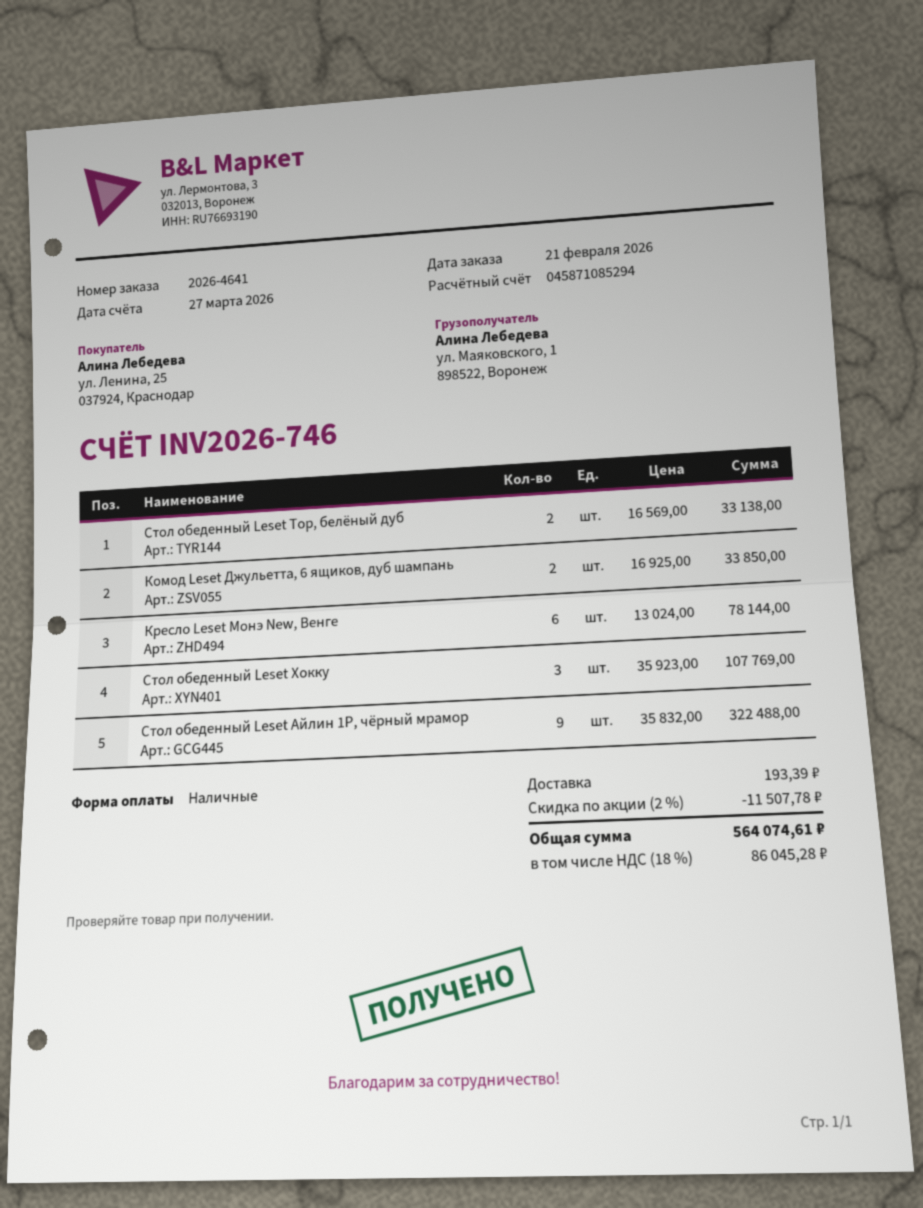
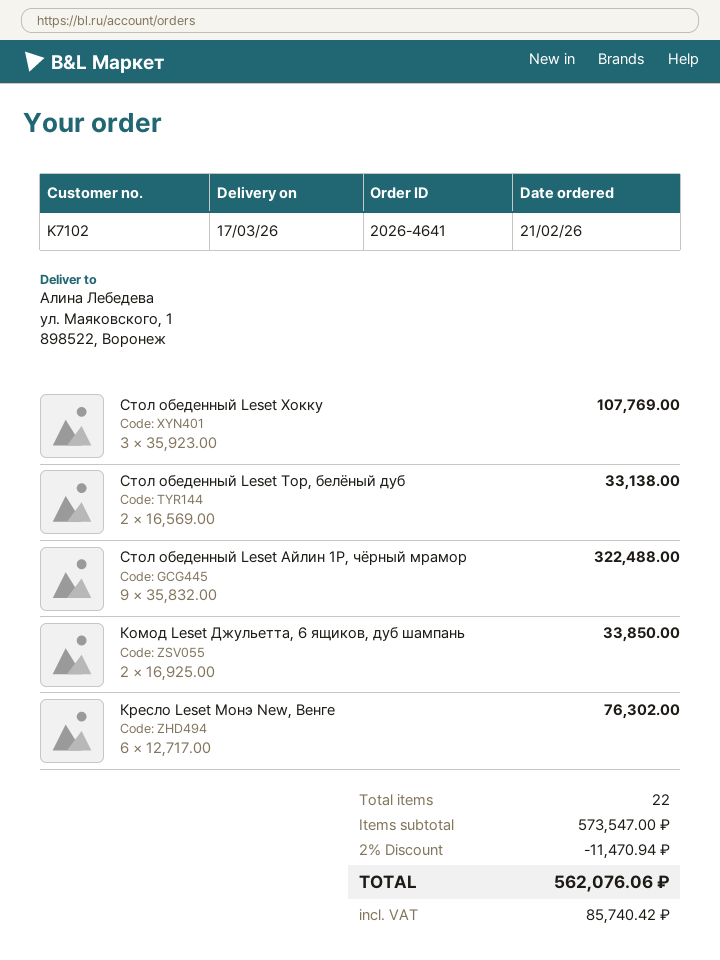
Кресло Leset Монэ New, Венге: 6 x 13024.00 = 78144.00 -> 6 x 12717.00 = 76302.00
discount: 2% = 11507.78 -> 2% = 11470.94
shipping: 193.39 -> none
tax: 86045.28 -> 85740.42
total: 564074.61 -> 562076.06

